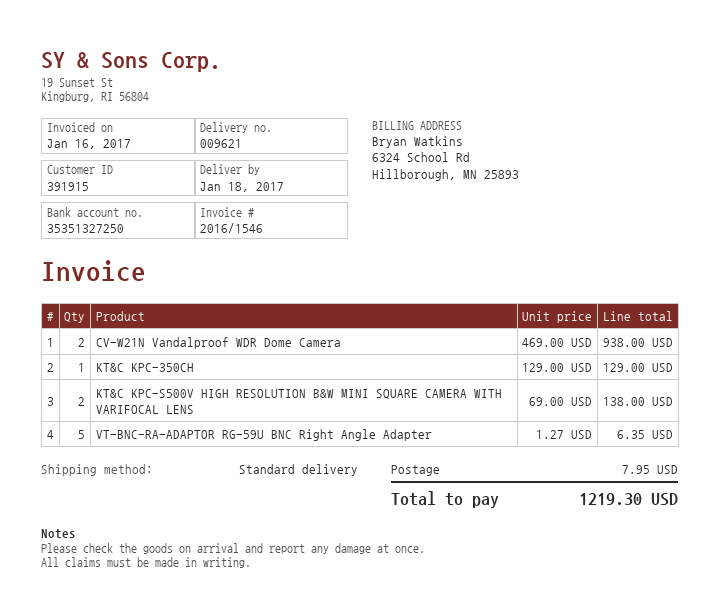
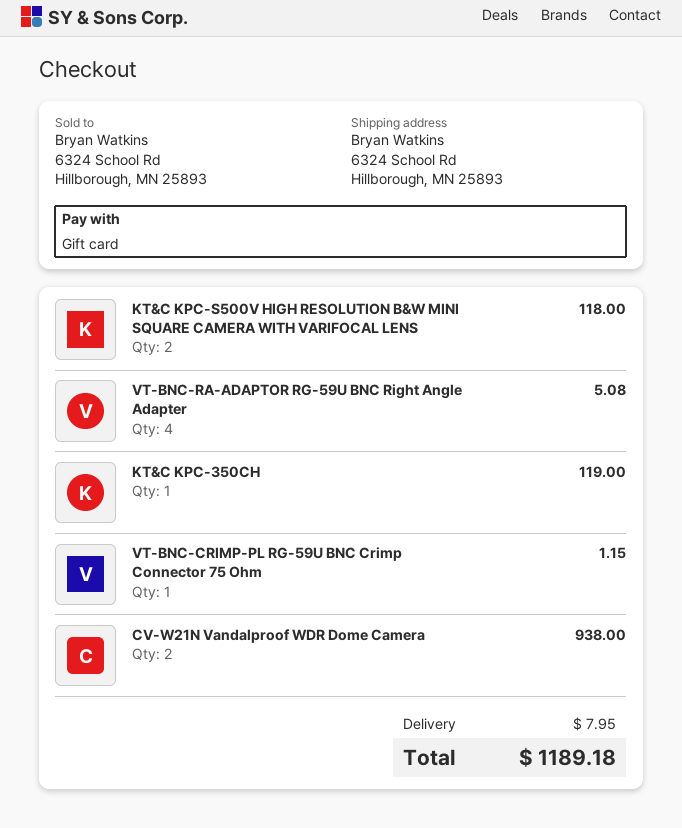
KT&C KPC-350CH: 1 for 129.00 -> 1 for 119.00
KT&C KPC-S500V HIGH RESOLUTION B&W MINI SQUARE CAMERA WITH VARIFOCAL LENS: 2 for 138.00 -> 2 for 118.00
VT-BNC-RA-ADAPTOR RG-59U BNC Right Angle Adapter: 5 for 6.35 -> 4 for 5.08
VT-BNC-CRIMP-PL RG-59U BNC Crimp Connector 75 Ohm: none -> 1 for 1.15
total: 1219.30 -> 1189.18

